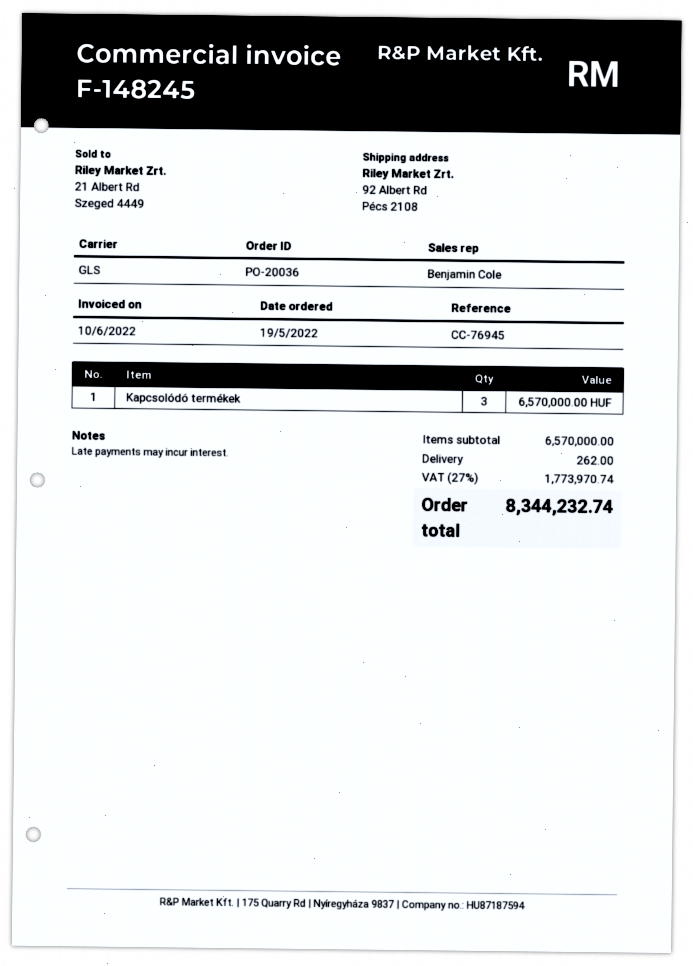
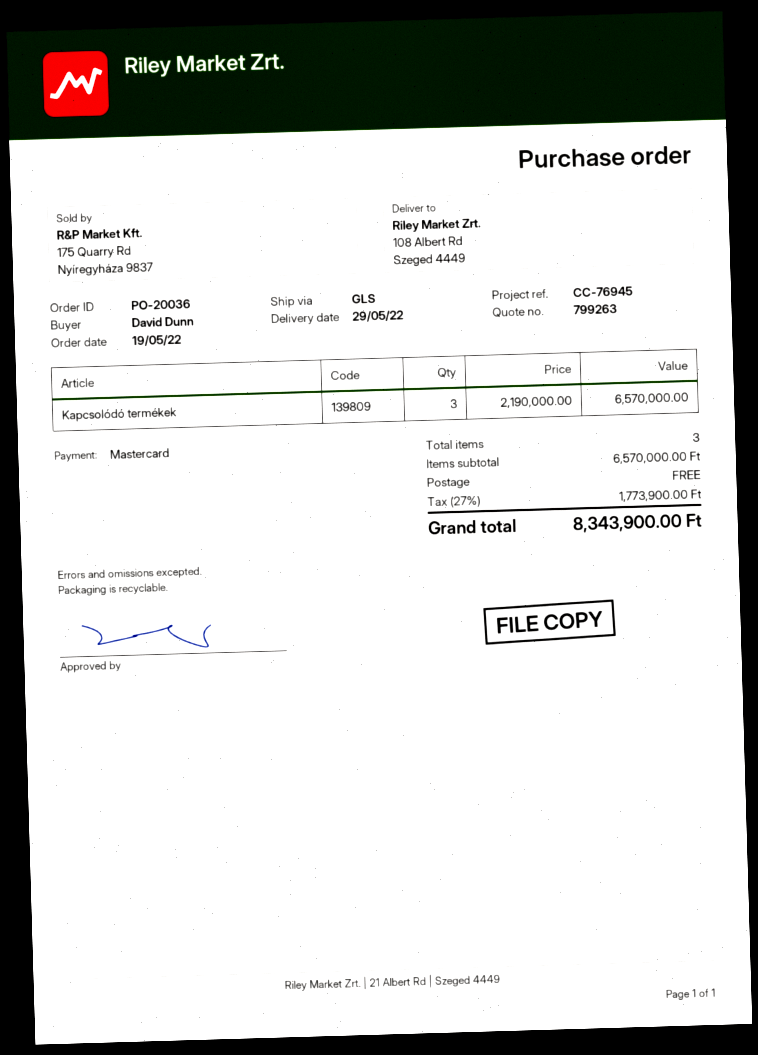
ship to: 92 Albert Rd, Pécs 2108 -> 108 Albert Rd, Szeged 4449
shipping: 262.00 -> 0.00
tax: 27% = 1773970.74 -> 27% = 1773900.00
total: 8344232.74 -> 8343900.00

